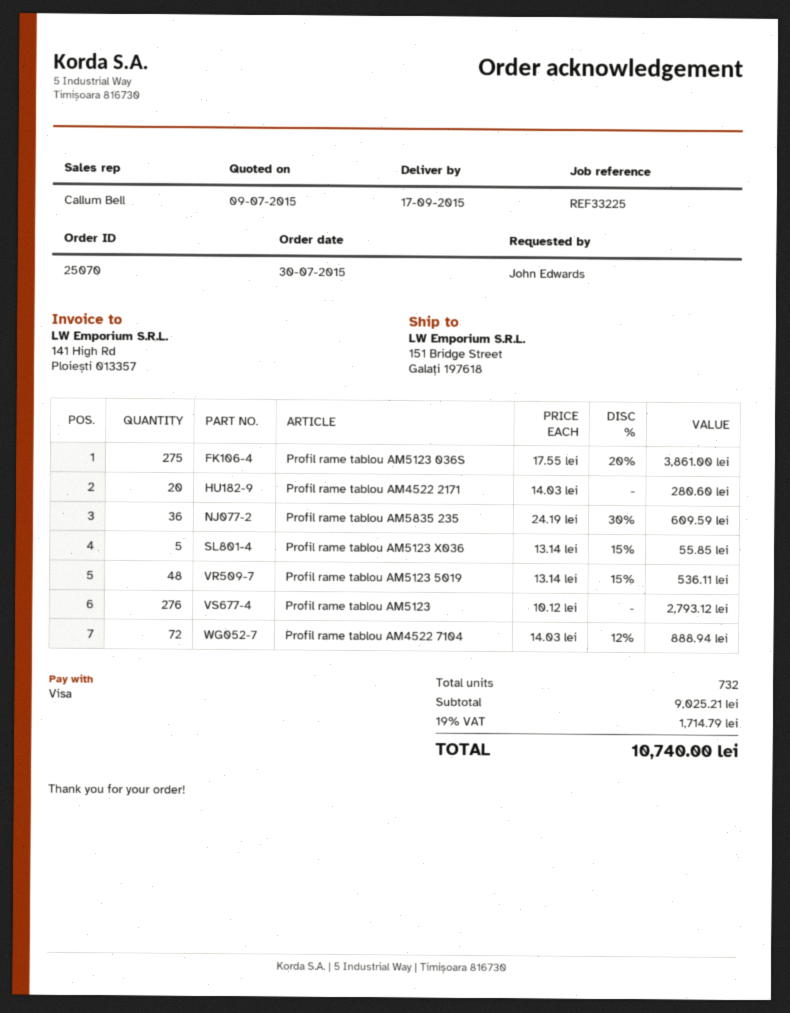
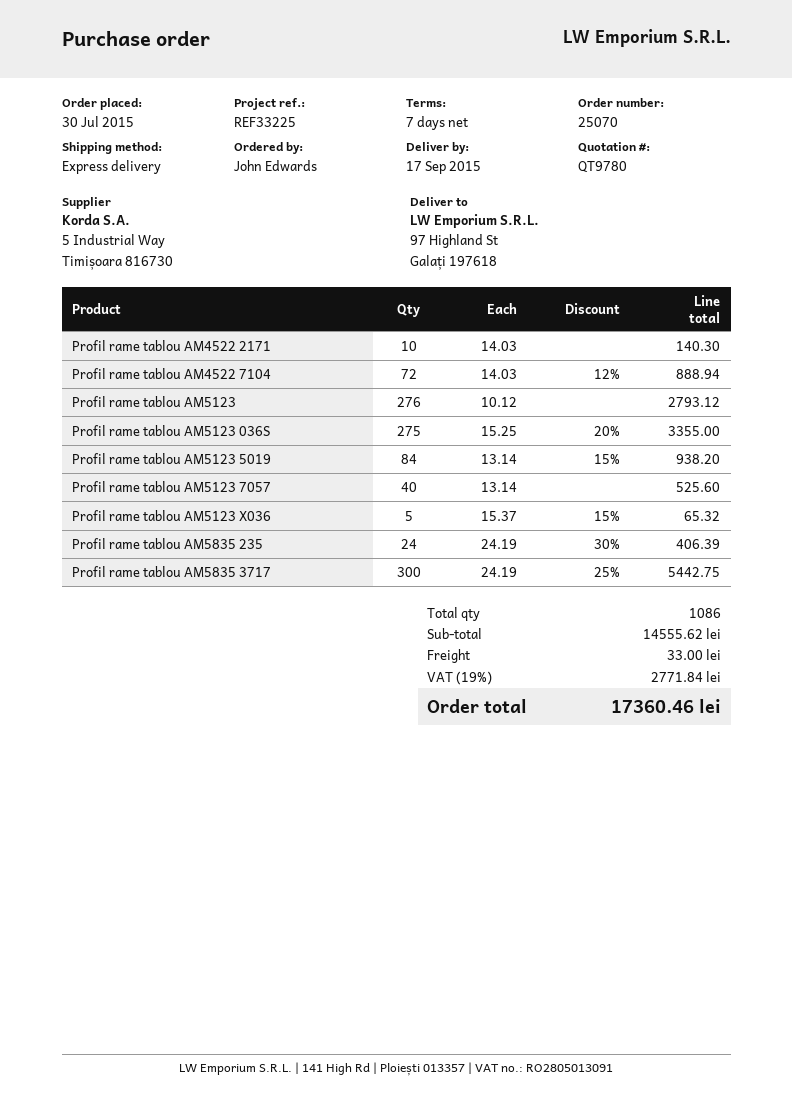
ship to: 151 Bridge Street, Galați 197618 -> 97 Highland St, Galați 197618
Profil rame tablou AM5123 036S: 275 x 17.55 - 20% = 3861.00 -> 275 x 15.25 - 20% = 3355.00
Profil rame tablou AM4522 2171: 20 x 14.03 = 280.60 -> 10 x 14.03 = 140.30
Profil rame tablou AM5835 235: 36 x 24.19 - 30% = 609.59 -> 24 x 24.19 - 30% = 406.39
Profil rame tablou AM5123 X036: 5 x 13.14 - 15% = 55.85 -> 5 x 15.37 - 15% = 65.32
Profil rame tablou AM5123 5019: 48 x 13.14 - 15% = 536.11 -> 84 x 13.14 - 15% = 938.20
Profil rame tablou AM5123 7057: none -> 40 x 13.14 = 525.60
Profil rame tablou AM5835 3717: none -> 300 x 24.19 - 25% = 5442.75
total quantity: 732 -> 1086
subtotal: 9025.21 -> 14555.62
shipping: none -> 33.00
tax: 19% = 1714.79 -> 19% = 2771.84
total: 10740.00 -> 17360.46

